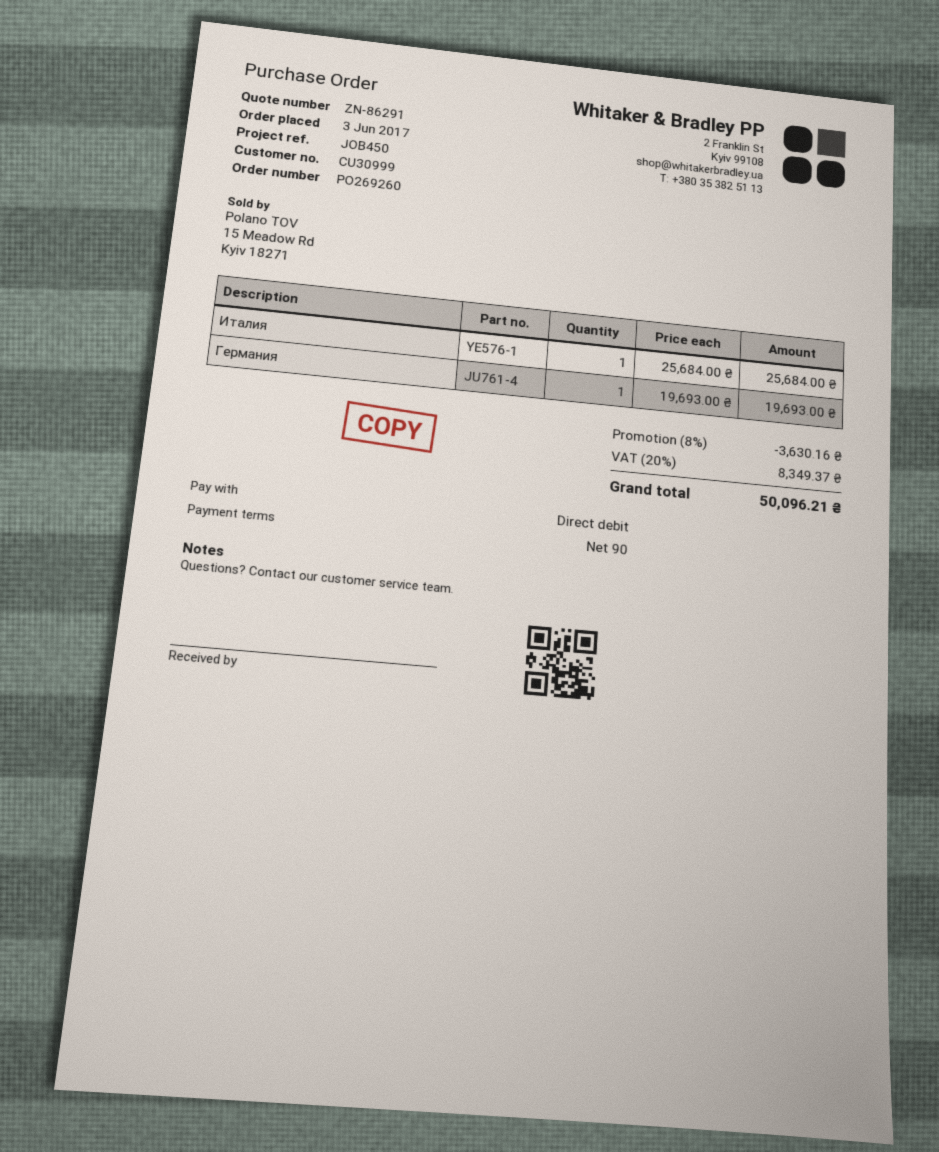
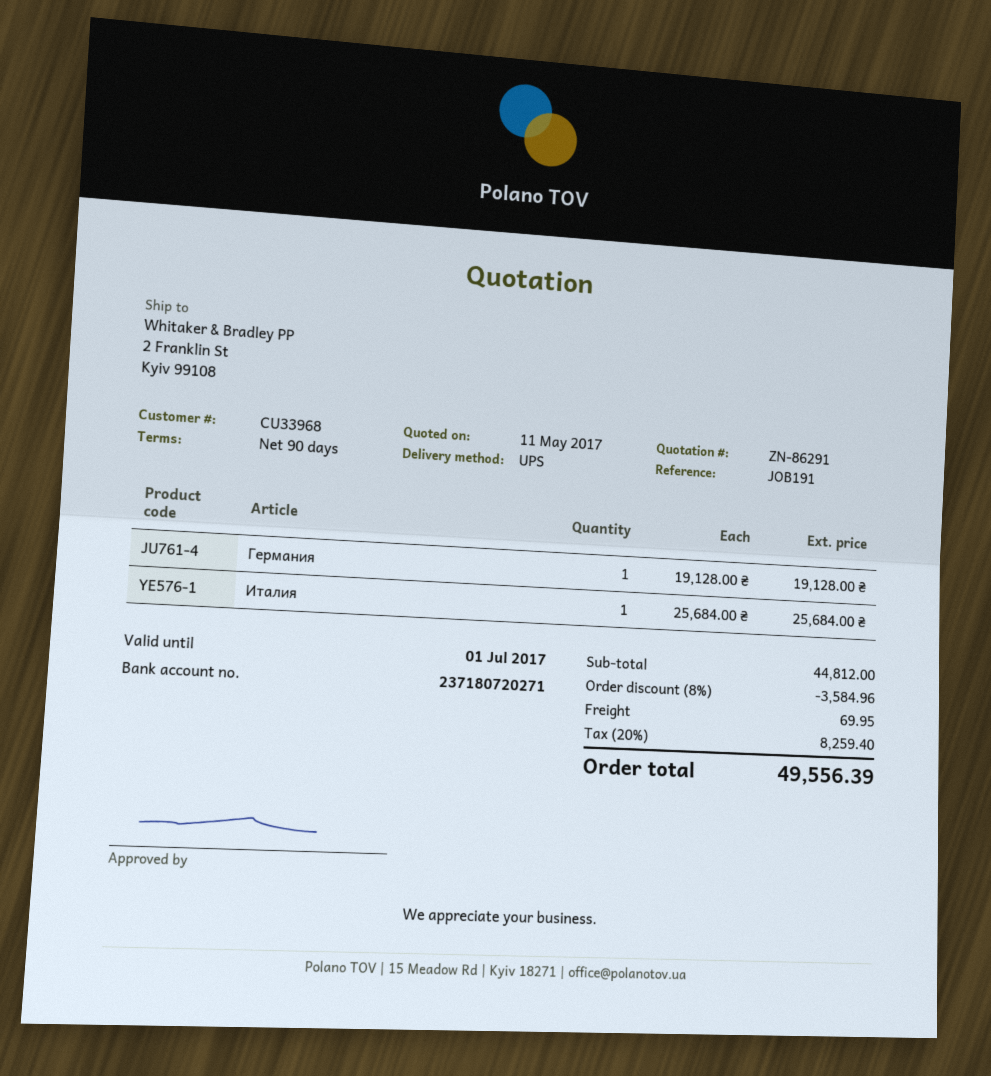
customer number: CU30999 -> CU33968
reference: JOB450 -> JOB191
Германия: 1 x 19693.00 = 19693.00 -> 1 x 19128.00 = 19128.00
discount: 8% = 3630.16 -> 8% = 3584.96
shipping: none -> 69.95
tax: 20% = 8349.37 -> 20% = 8259.40
total: 50096.21 -> 49556.39

